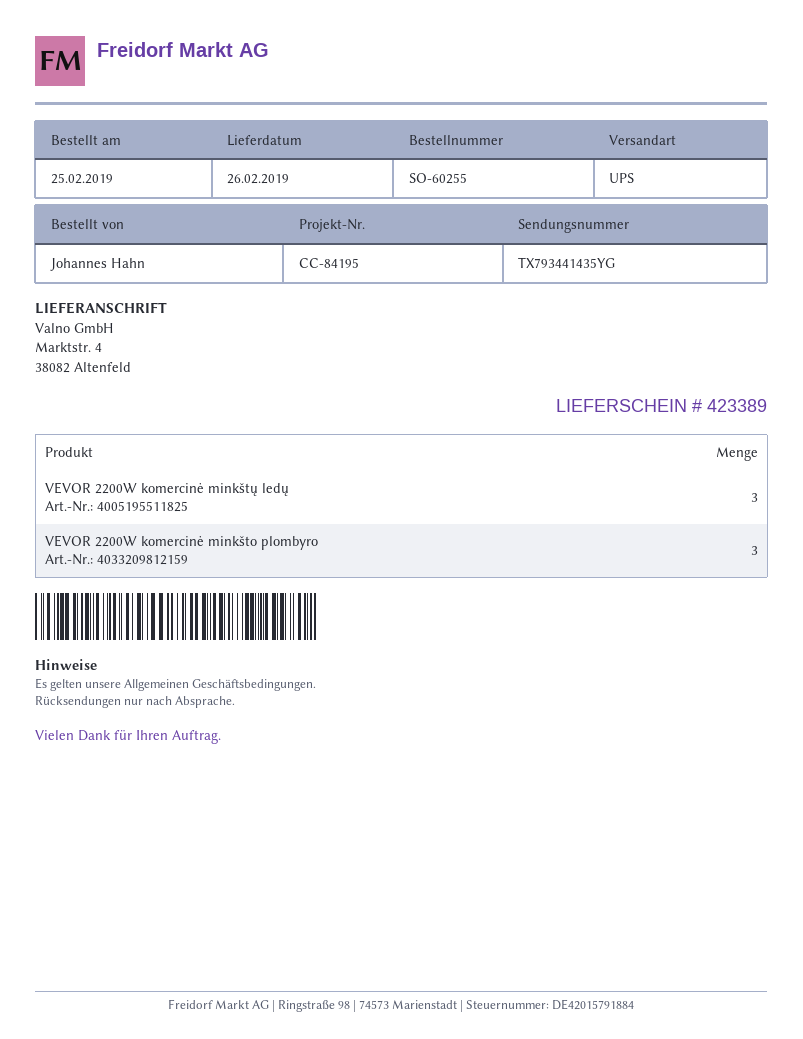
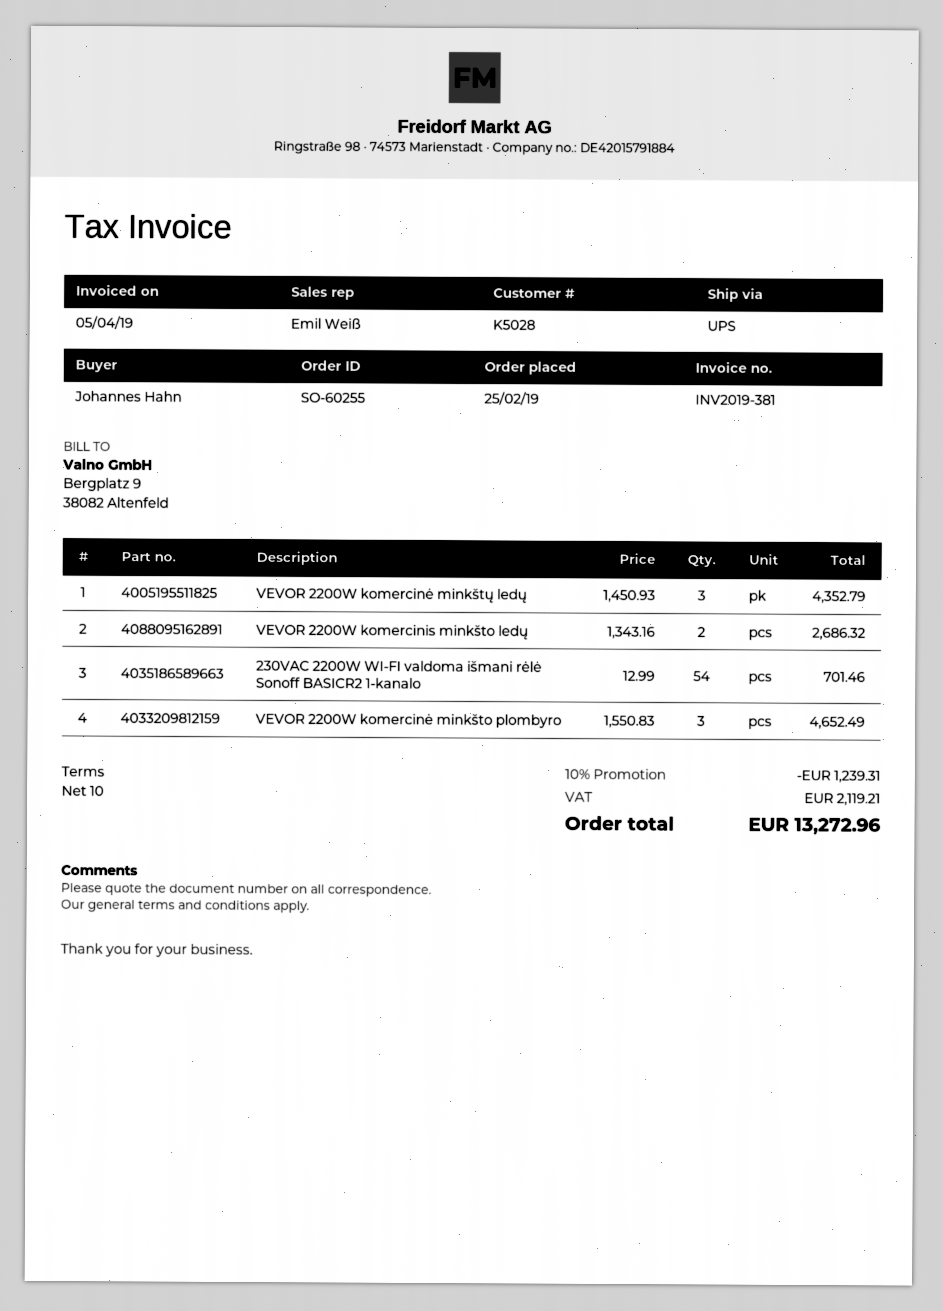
VEVOR 2200W komercinis minkšto ledų: none -> 2
230VAC 2200W WI-FI valdoma išmani rėlė Sonoff BASICR2 1-kanalo: none -> 54

